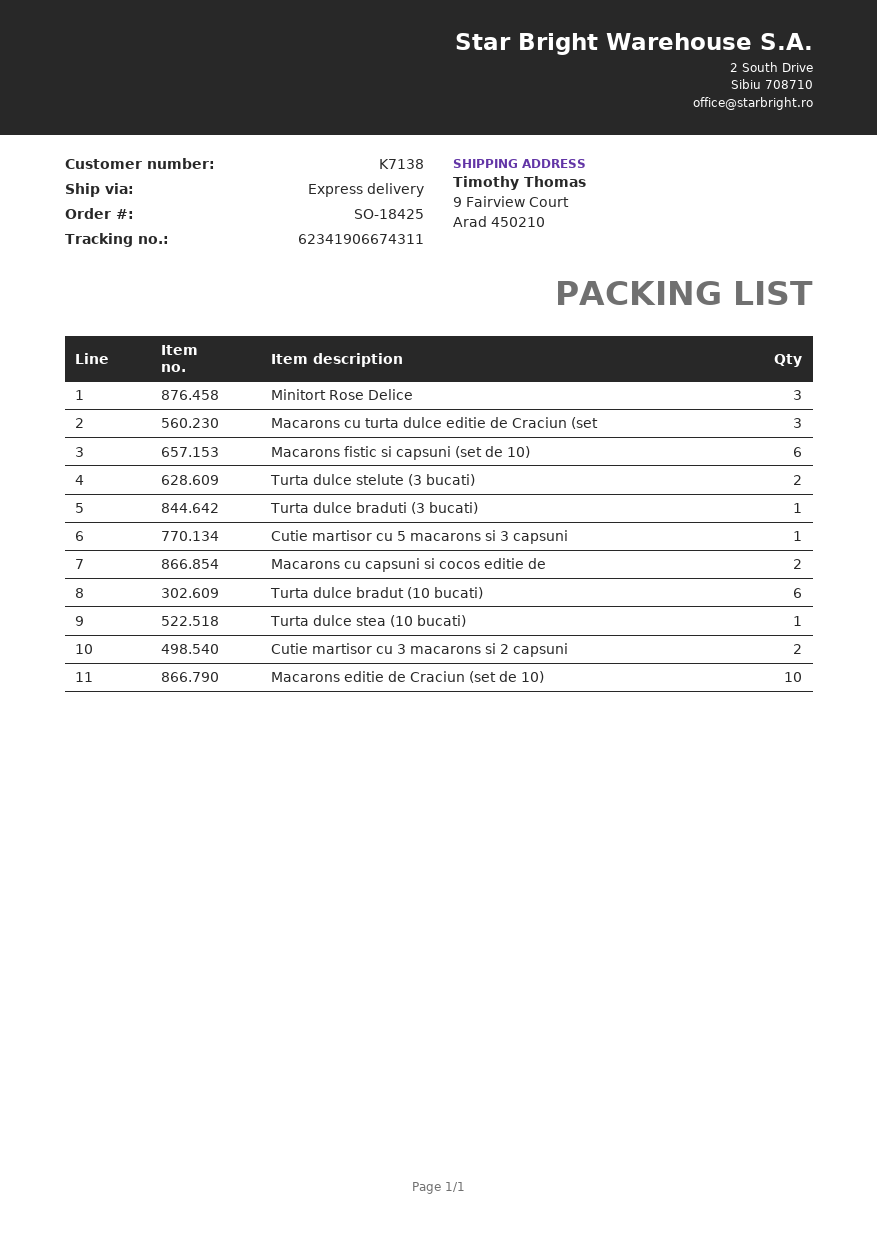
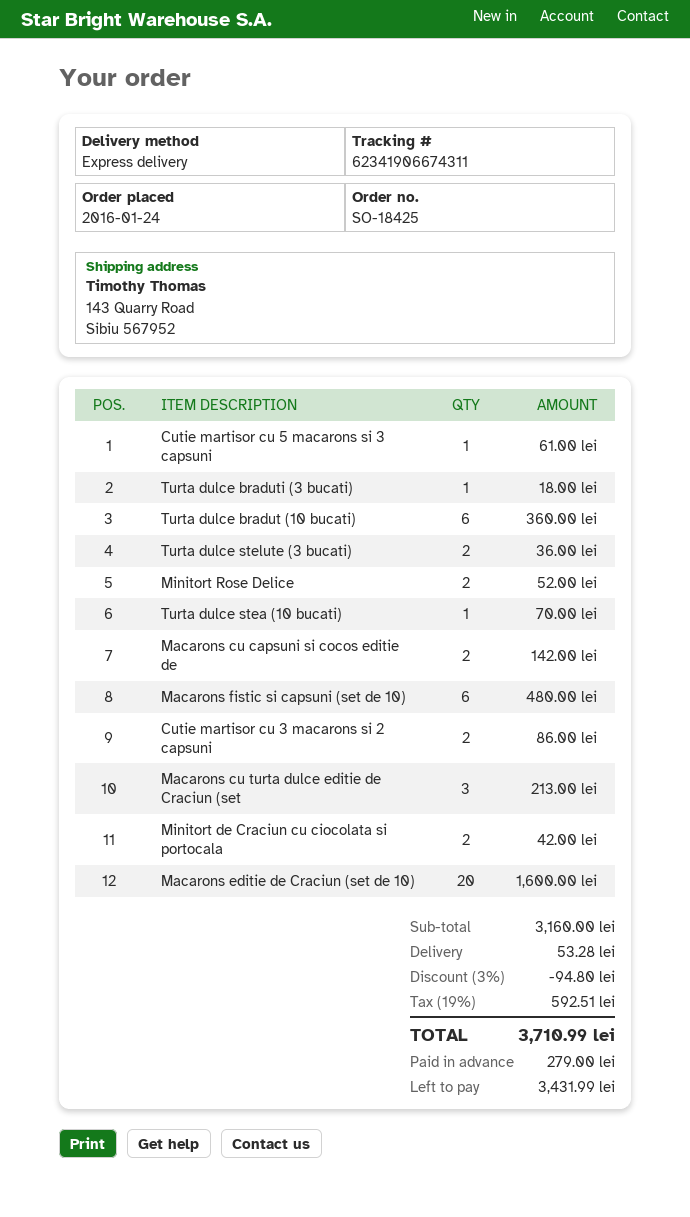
ship to: 9 Fairview Court, Arad 450210 -> 143 Quarry Road, Sibiu 567952
Minitort Rose Delice: 3 -> 2
Macarons editie de Craciun (set de 10): 10 -> 20
Minitort de Craciun cu ciocolata si portocala: none -> 2

